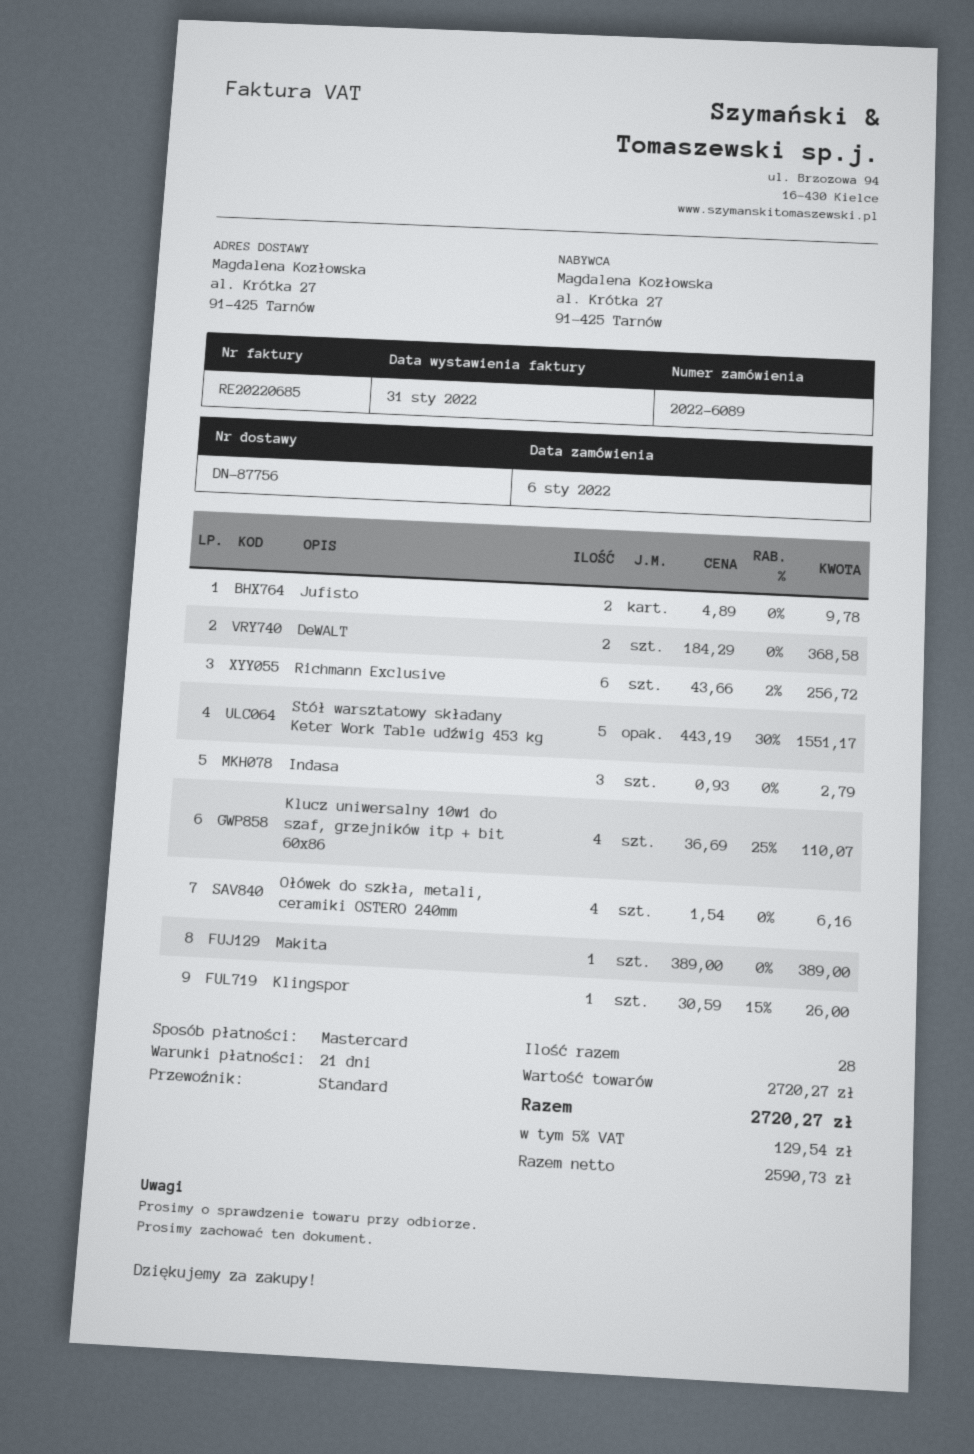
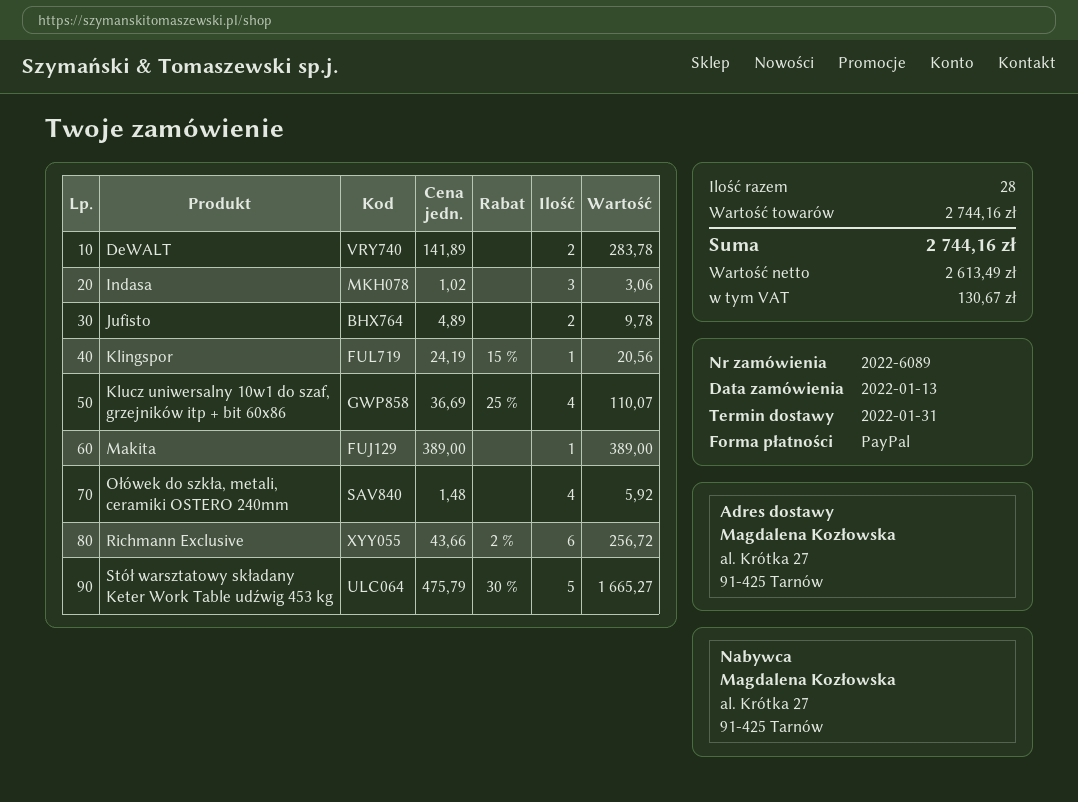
order date: 2022-01-06 -> 2022-01-13
payment method: Mastercard -> PayPal
DeWALT: 2 x 184.29 = 368.58 -> 2 x 141.89 = 283.78
Stół warsztatowy składany Keter Work Table udźwig 453 kg: 5 x 443.19 - 30% = 1551.17 -> 5 x 475.79 - 30% = 1665.27
Indasa: 3 x 0.93 = 2.79 -> 3 x 1.02 = 3.06
Ołówek do szkła, metali, ceramiki OSTERO 240mm: 4 x 1.54 = 6.16 -> 4 x 1.48 = 5.92
Klingspor: 1 x 30.59 - 15% = 26.00 -> 1 x 24.19 - 15% = 20.56
subtotal: 2720.27 -> 2744.16
net: 2590.73 -> 2613.49
tax: 129.54 -> 130.67
total: 2720.27 -> 2744.16

